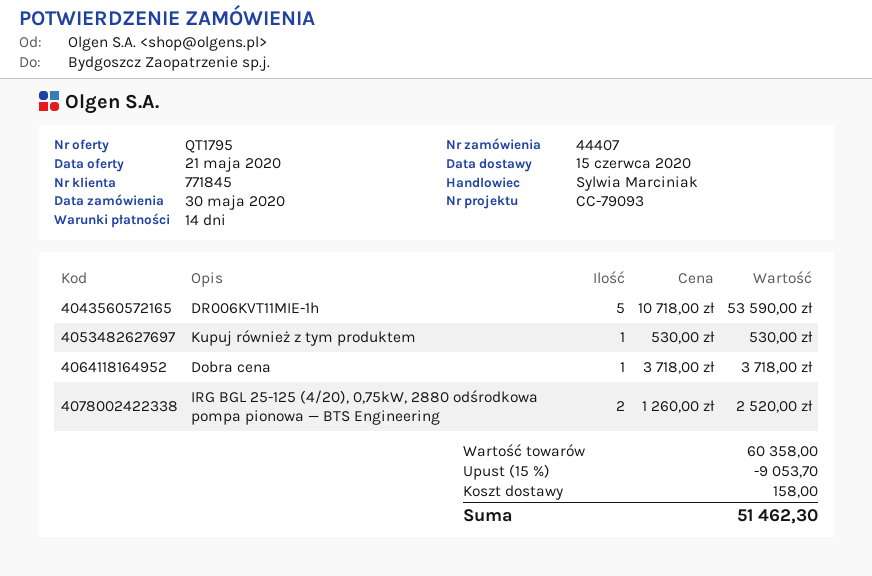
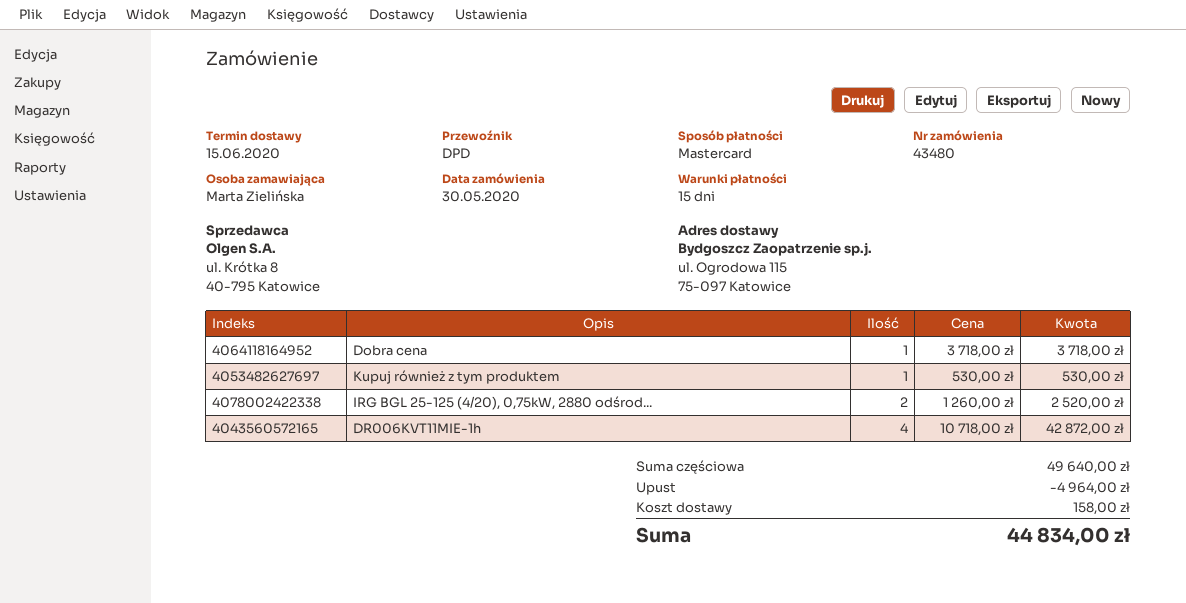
order number: 44407 -> 43480
payment terms: 14 days -> 15 days
DR006KVT11MIE-1h: 5 x 10718.00 = 53590.00 -> 4 x 10718.00 = 42872.00
subtotal: 60358.00 -> 49640.00
discount: 9053.70 -> 4964.00
total: 51462.30 -> 44834.00

